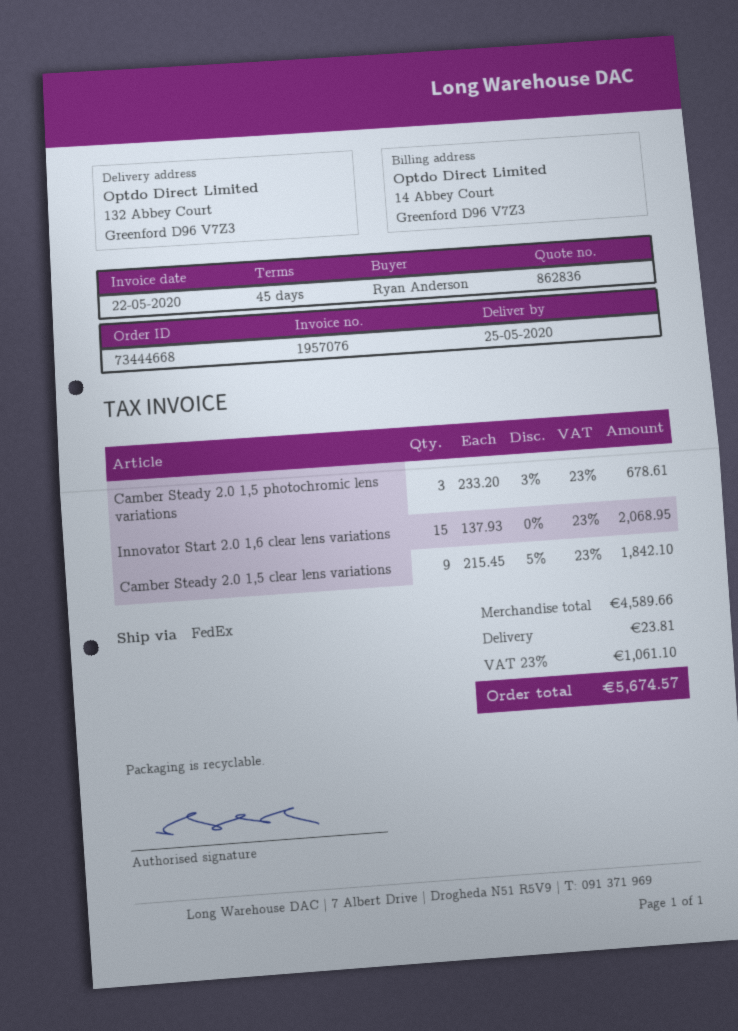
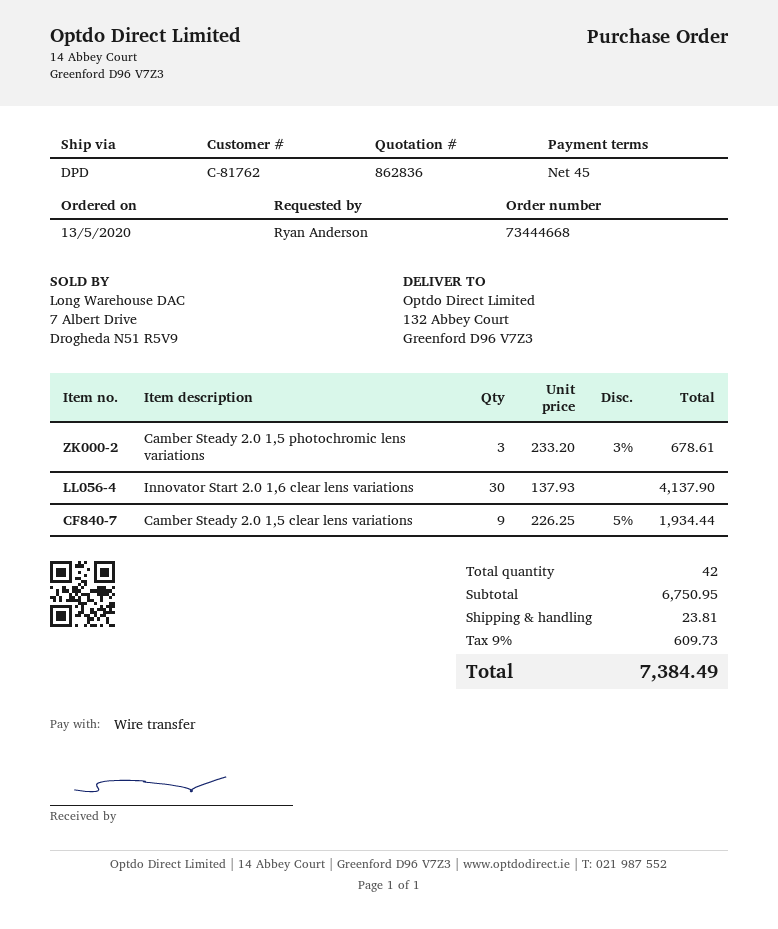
shipping method: FedEx -> DPD
Innovator Start 2.0 1,6 clear lens variations: 15 x 137.93 = 2068.95 -> 30 x 137.93 = 4137.90
Camber Steady 2.0 1,5 clear lens variations: 9 x 215.45 - 5% = 1842.10 -> 9 x 226.25 - 5% = 1934.44
subtotal: 4589.66 -> 6750.95
tax: 23% = 1061.10 -> 9% = 609.73
total: 5674.57 -> 7384.49

